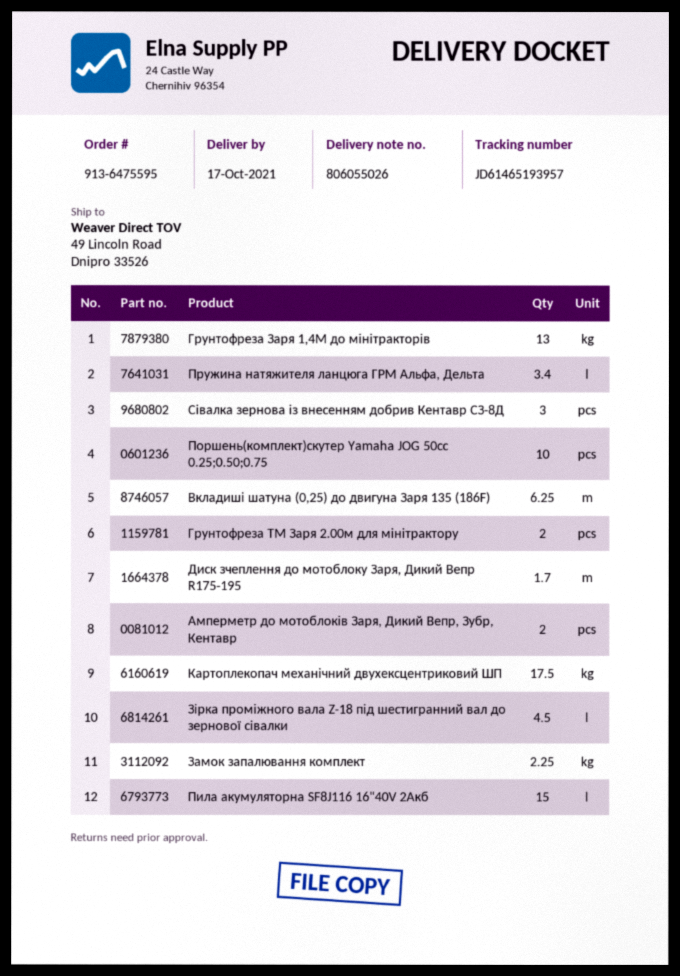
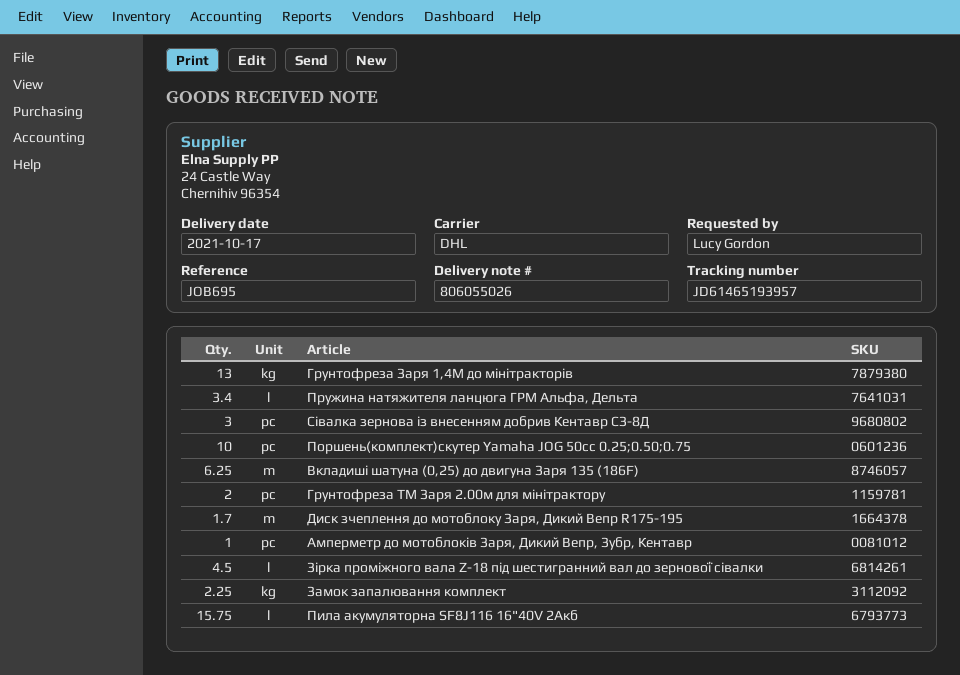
Амперметр до мотоблоків Заря, Дикий Вепр, Зубр, Кентавр: 2 -> 1
Картоплекопач механічний двухексцентриковий ШП: 17.5 -> none
Пила акумуляторна SF8J116 16"40V 2Акб: 15 -> 15.75

